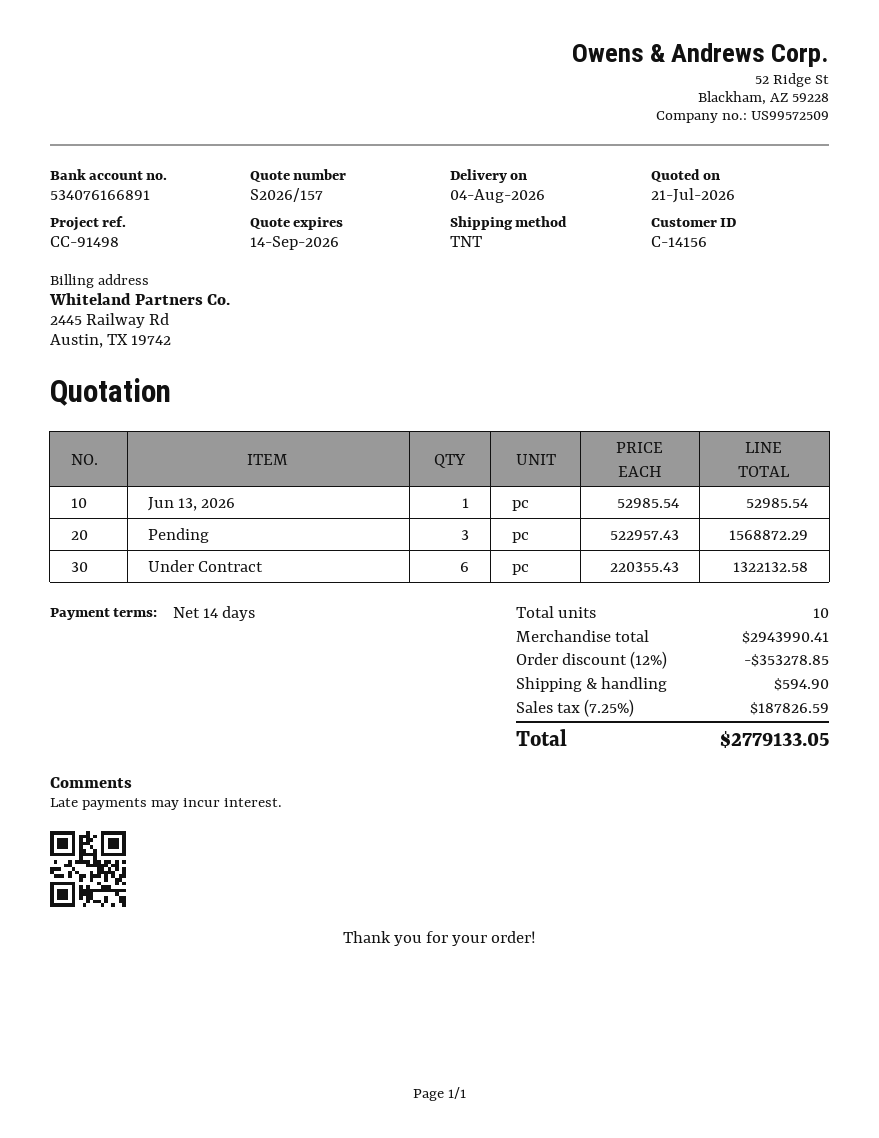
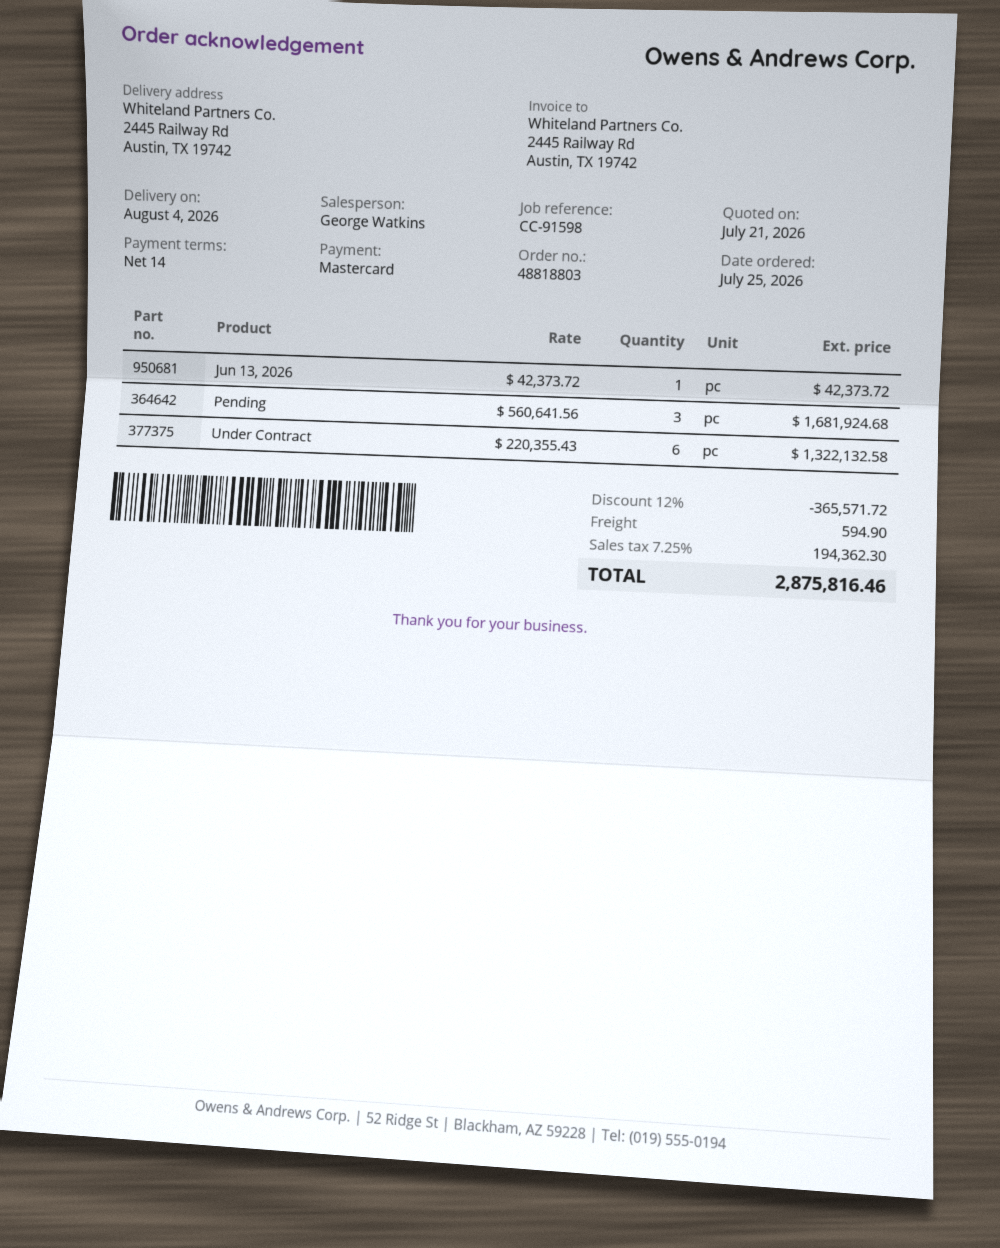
reference: CC-91498 -> CC-91598
Jun 13, 2026: 1 x 52985.54 = 52985.54 -> 1 x 42373.72 = 42373.72
Pending: 3 x 522957.43 = 1568872.29 -> 3 x 560641.56 = 1681924.68
discount: 12% = 353278.85 -> 12% = 365571.72
tax: 7.25% = 187826.59 -> 7.25% = 194362.30
total: 2779133.05 -> 2875816.46

